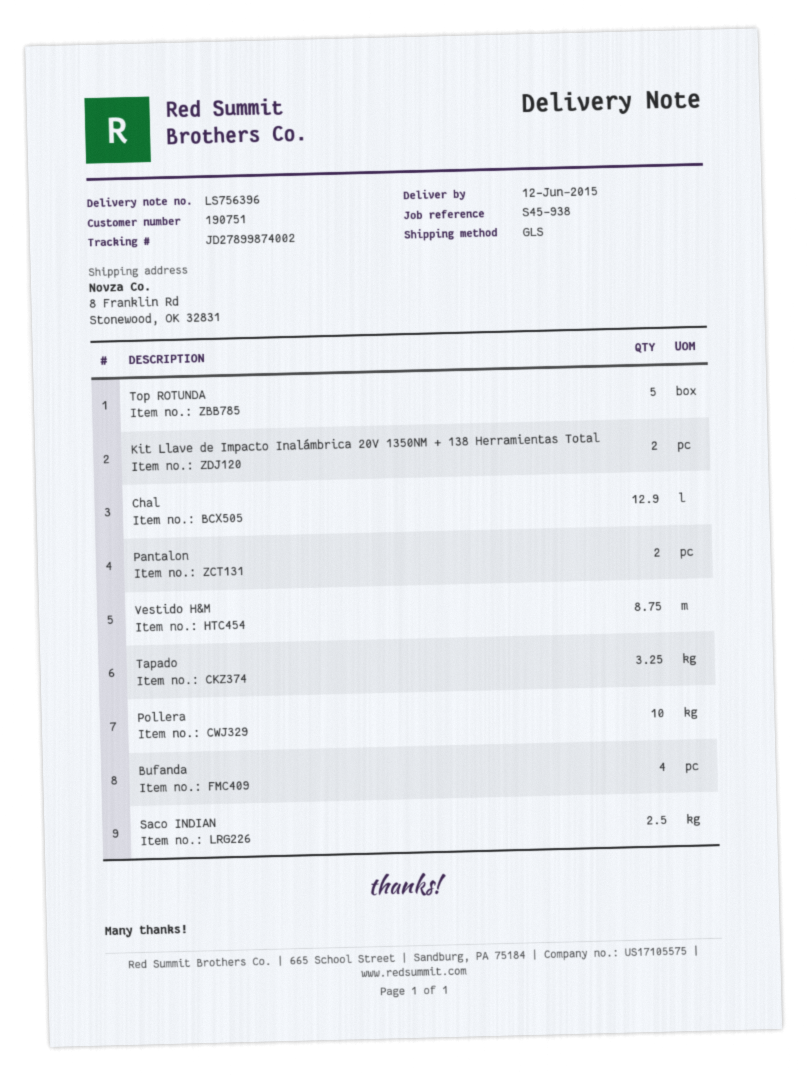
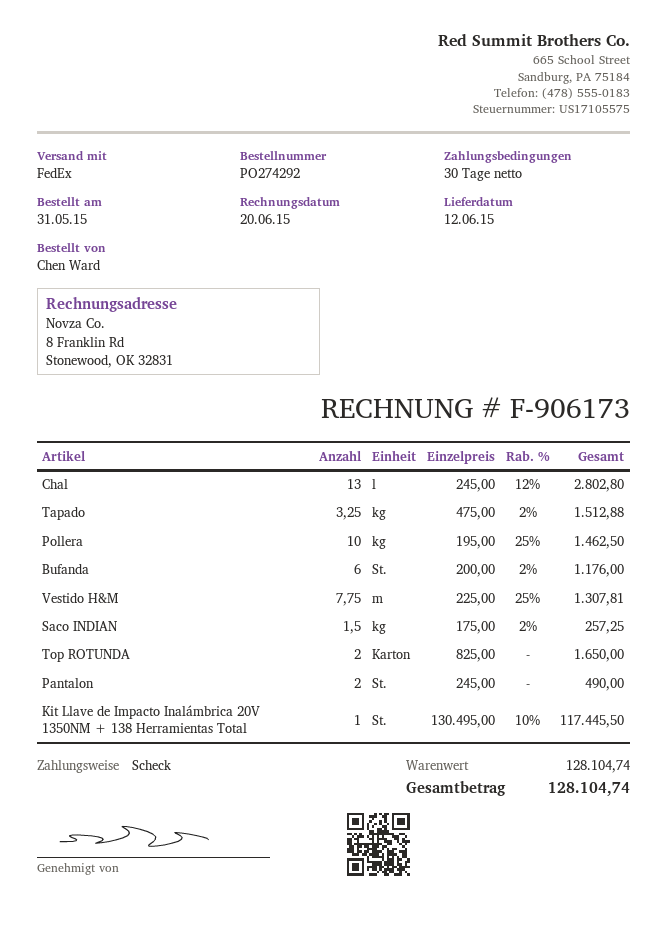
shipping method: GLS -> FedEx
Top ROTUNDA: 5 -> 2
Kit Llave de Impacto Inalámbrica 20V 1350NM + 138 Herramientas Total: 2 -> 1
Chal: 12.9 -> 13
Vestido H&M: 8.75 -> 7.75
Bufanda: 4 -> 6
Saco INDIAN: 2.5 -> 1.5

